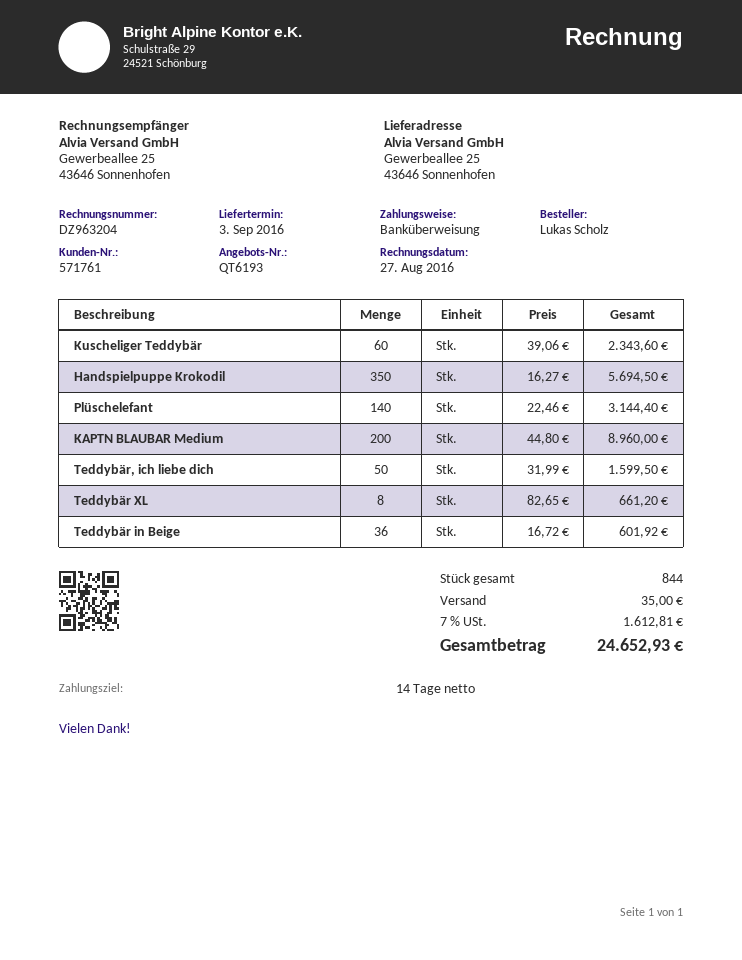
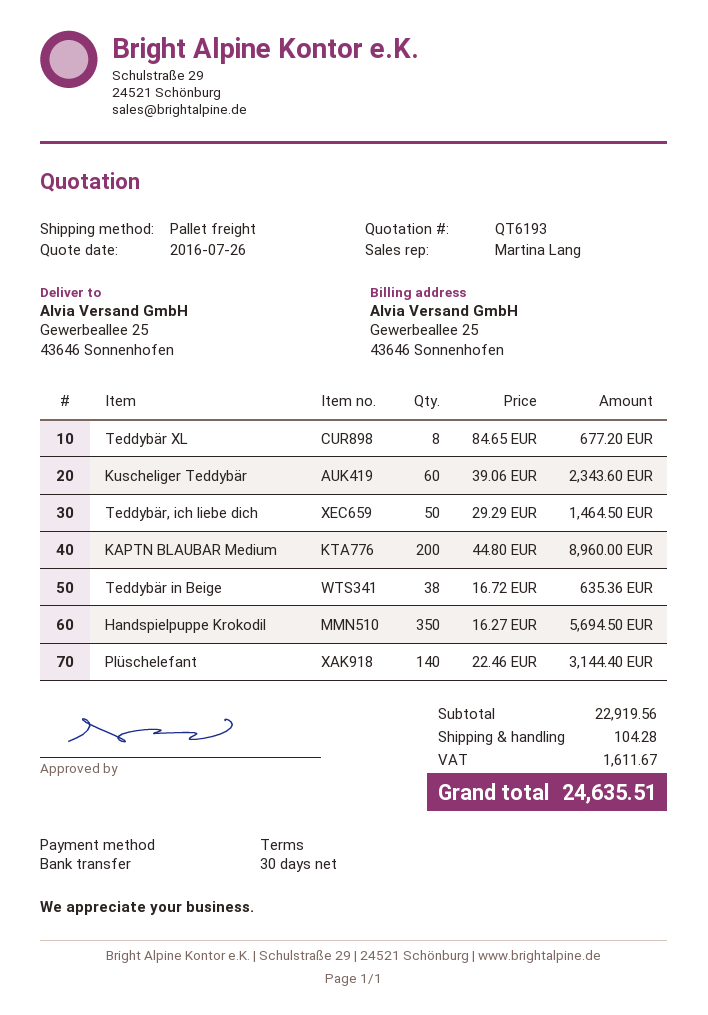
payment terms: 14 days -> 30 days
Teddybär, ich liebe dich: 50 x 31.99 = 1599.50 -> 50 x 29.29 = 1464.50
Teddybär XL: 8 x 82.65 = 661.20 -> 8 x 84.65 = 677.20
Teddybär in Beige: 36 x 16.72 = 601.92 -> 38 x 16.72 = 635.36
shipping: 35.00 -> 104.28
tax: 1612.81 -> 1611.67
total: 24652.93 -> 24635.51

